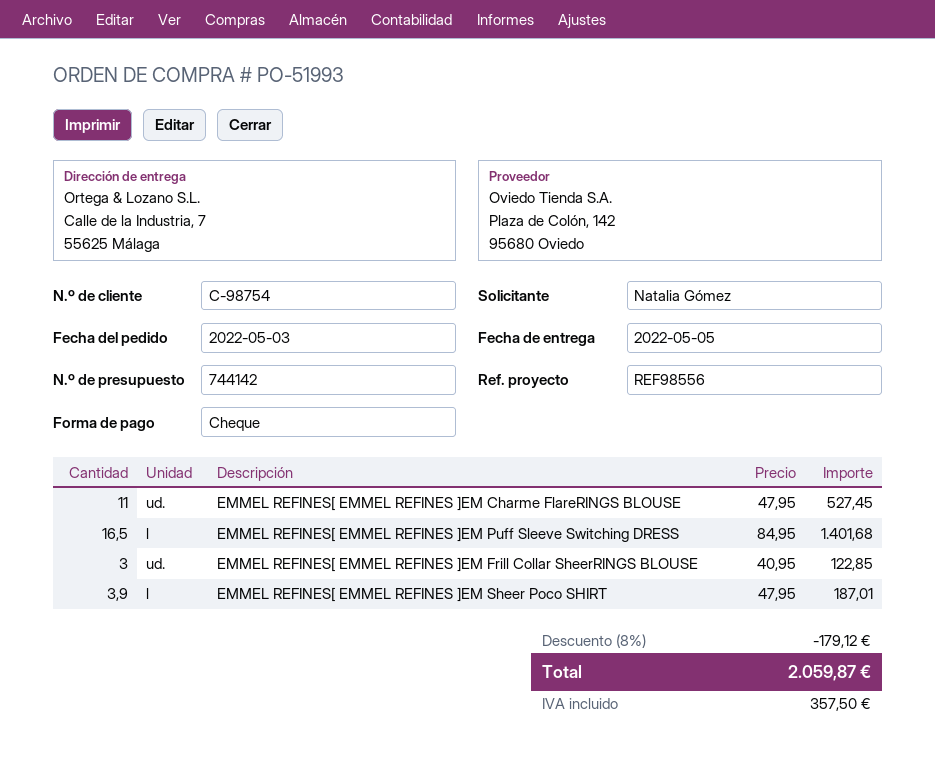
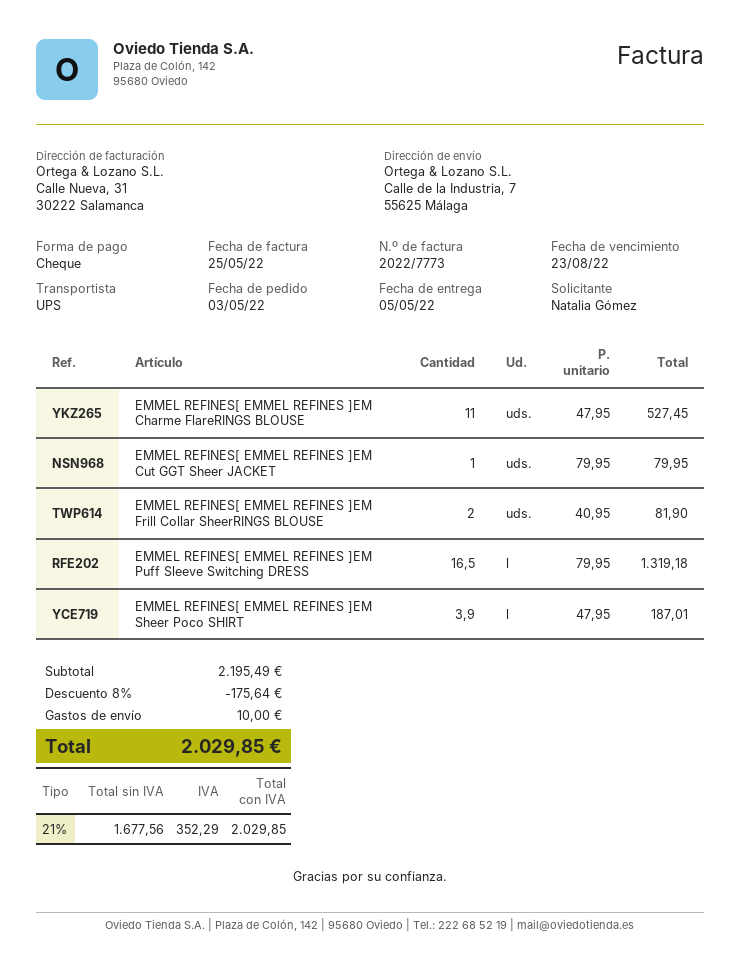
EMMEL REFINES[ EMMEL REFINES ]EM Puff Sleeve Switching DRESS: 16.5 x 84.95 = 1401.68 -> 16.5 x 79.95 = 1319.18
EMMEL REFINES[ EMMEL REFINES ]EM Frill Collar SheerRINGS BLOUSE: 3 x 40.95 = 122.85 -> 2 x 40.95 = 81.90
EMMEL REFINES[ EMMEL REFINES ]EM Cut GGT Sheer JACKET: none -> 1 x 79.95 = 79.95
discount: 8% = 179.12 -> 8% = 175.64
shipping: none -> 10.00
tax: 357.50 -> 352.29
total: 2059.87 -> 2029.85

